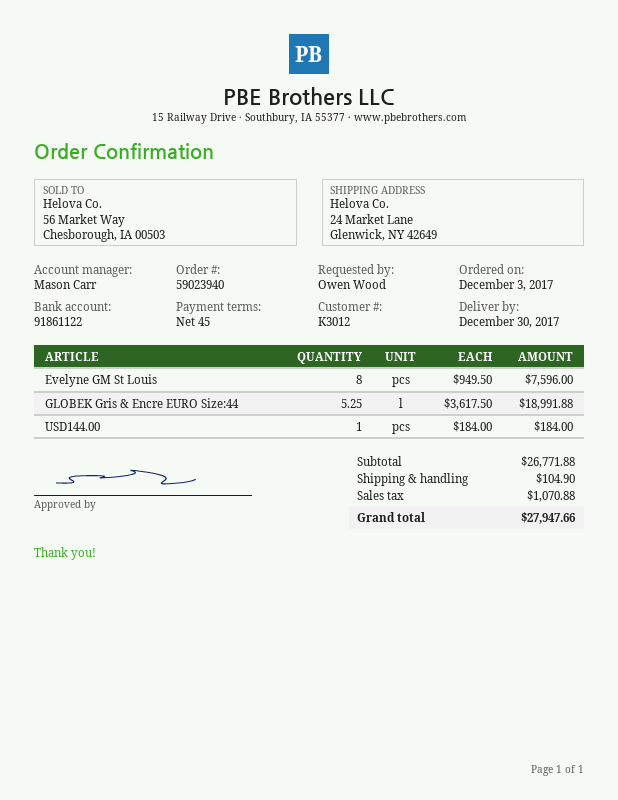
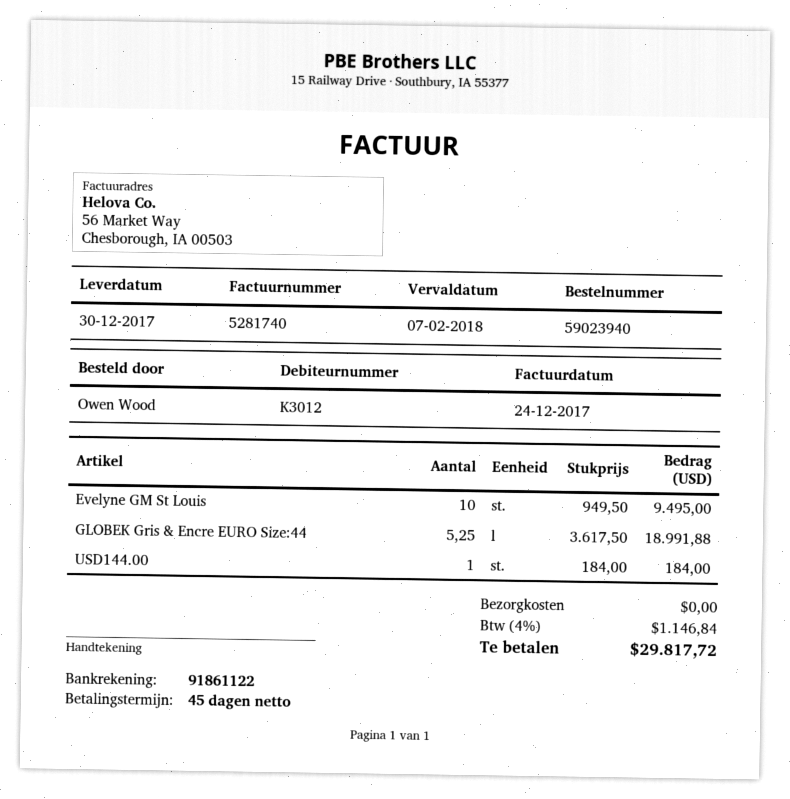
Evelyne GM St Louis: 8 x 949.50 = 7596.00 -> 10 x 949.50 = 9495.00
shipping: 104.90 -> 0.00
tax: 1070.88 -> 1146.84
total: 27947.66 -> 29817.72

